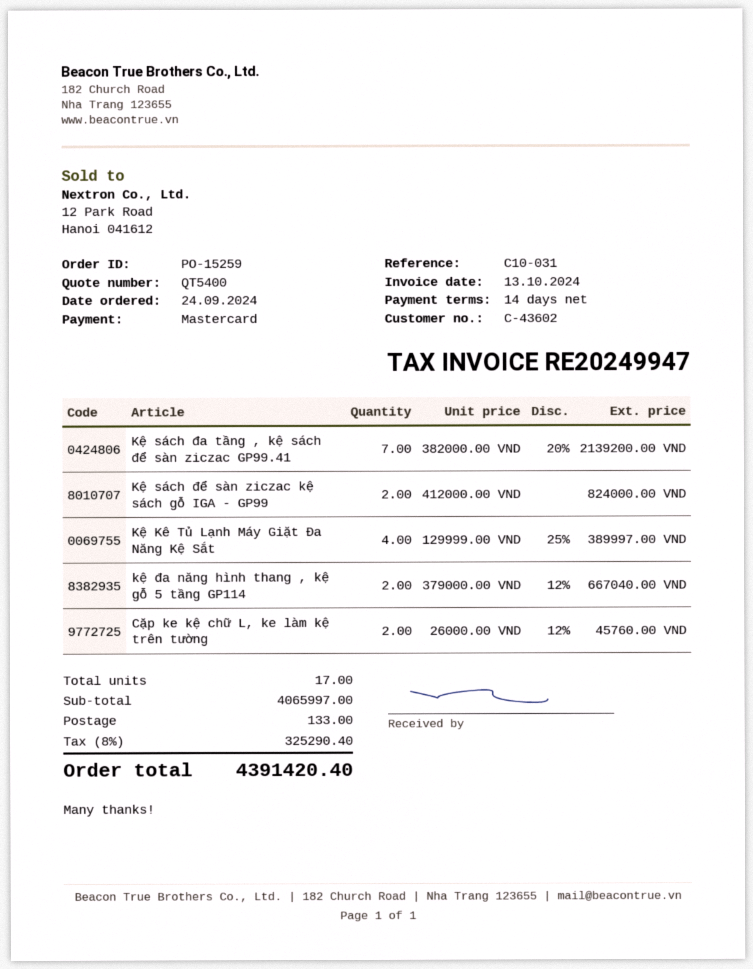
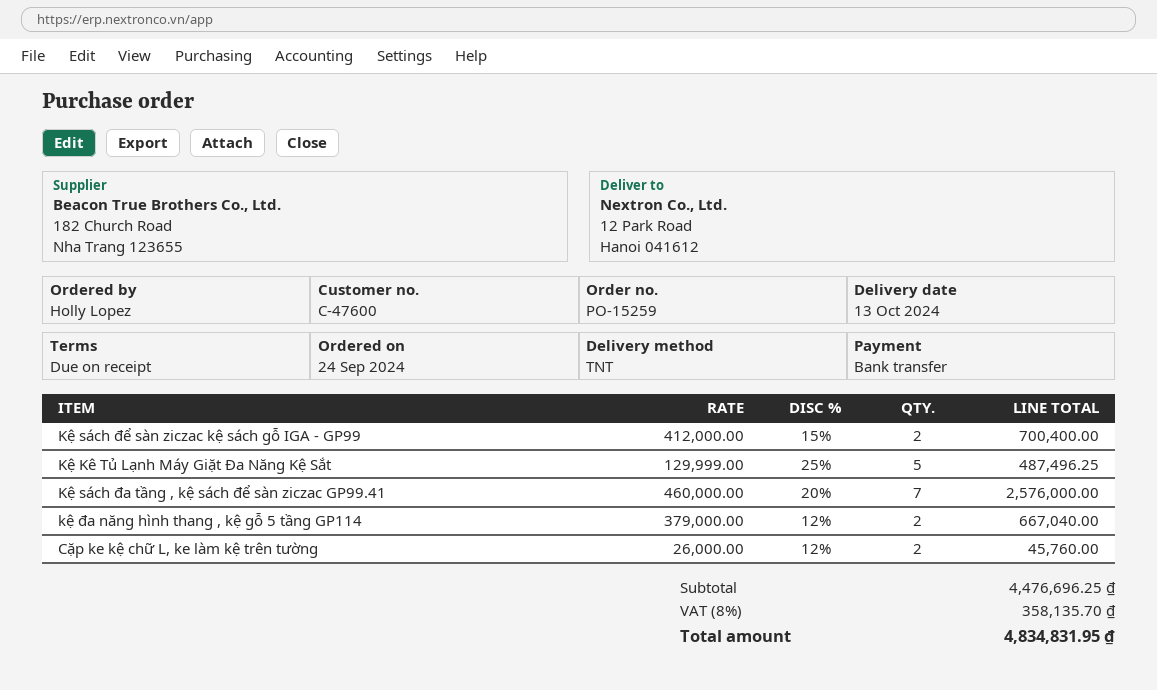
payment terms: 14 days -> on receipt
customer number: C-43602 -> C-47600
payment method: Mastercard -> bank transfer
Kệ sách đa tầng , kệ sách để sàn ziczac GP99.41: 7 x 382000.00 - 20% = 2139200.00 -> 7 x 460000.00 - 20% = 2576000.00
Kệ sách để sàn ziczac kệ sách gỗ IGA - GP99: 2 x 412000.00 = 824000.00 -> 2 x 412000.00 - 15% = 700400.00
Kệ Kê Tủ Lạnh Máy Giặt Đa Năng Kệ Sắt: 4 x 129999.00 - 25% = 389997.00 -> 5 x 129999.00 - 25% = 487496.25
subtotal: 4065997.00 -> 4476696.25
shipping: 133.00 -> none
tax: 8% = 325290.40 -> 8% = 358135.70
total: 4391420.40 -> 4834831.95

